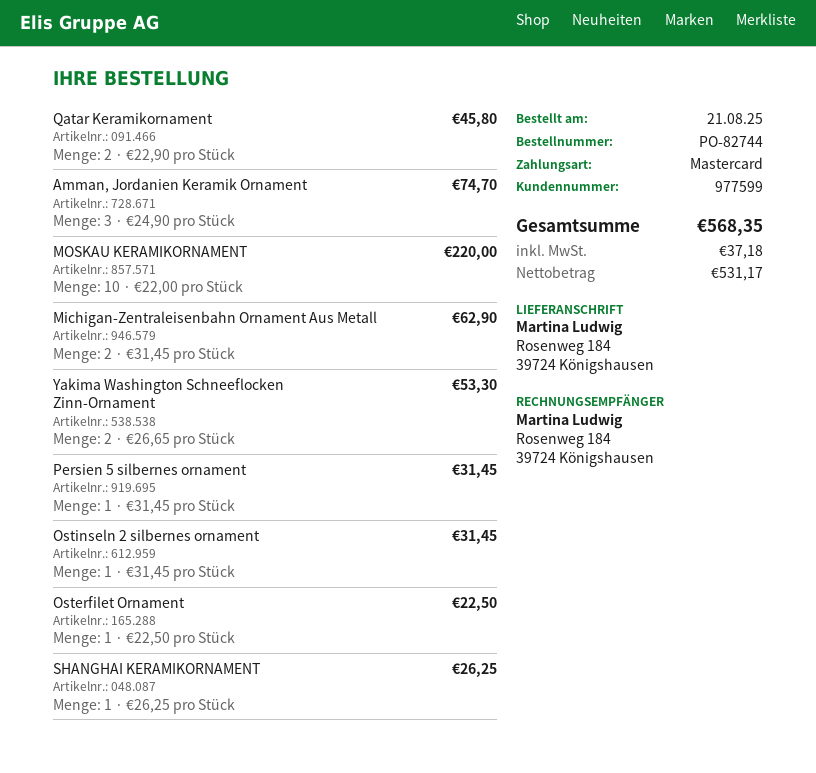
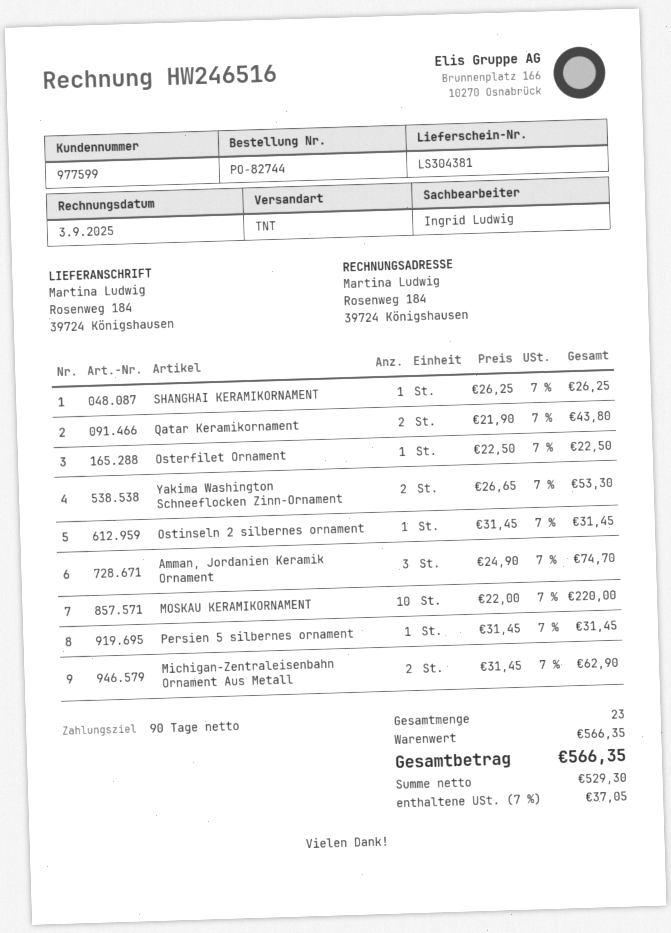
Qatar Keramikornament: 2 x 22.90 = 45.80 -> 2 x 21.90 = 43.80
net: 531.17 -> 529.30
tax: 37.18 -> 37.05
total: 568.35 -> 566.35

